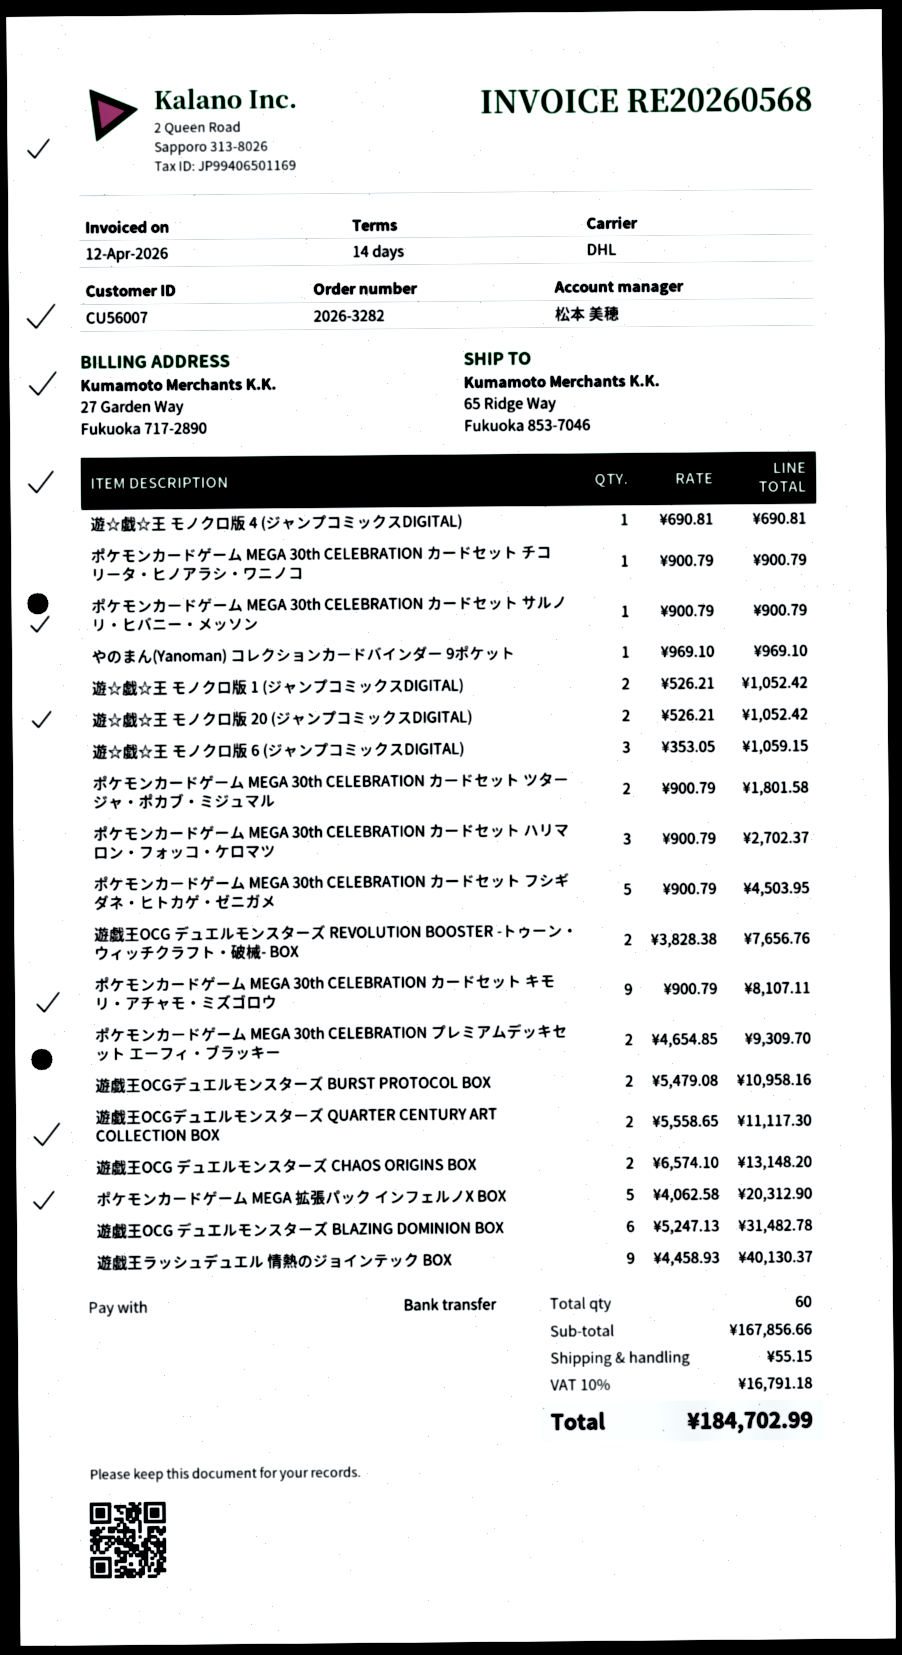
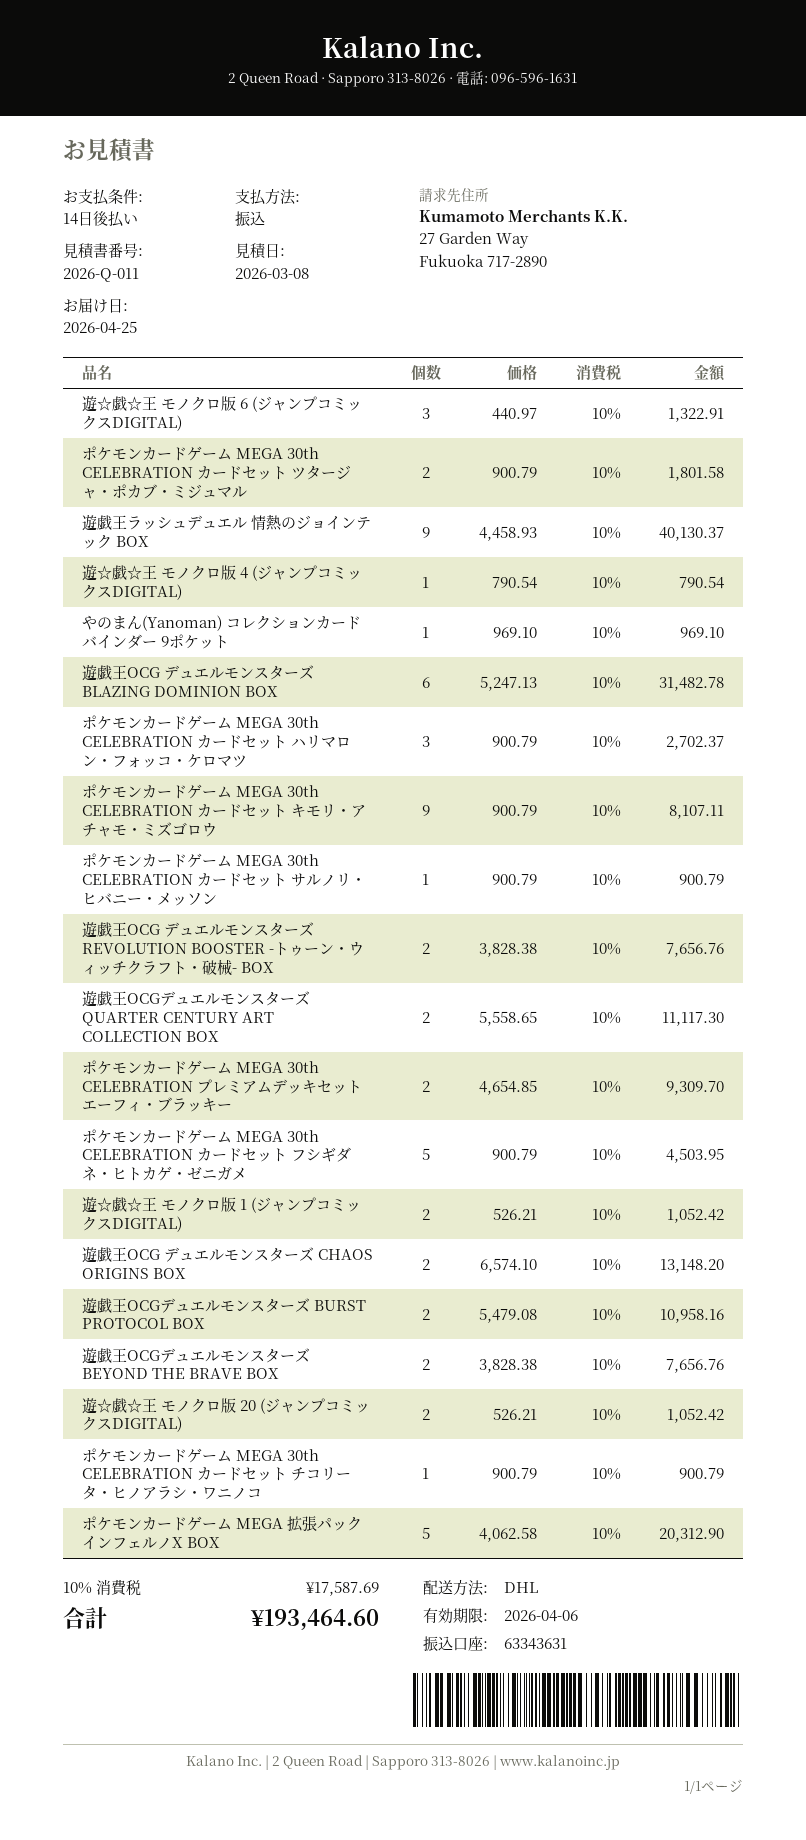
遊☆戯☆王 モノクロ版 4 (ジャンプコミックスDIGITAL): 1 x 690.81 = 690.81 -> 1 x 790.54 = 790.54
遊☆戯☆王 モノクロ版 6 (ジャンプコミックスDIGITAL): 3 x 353.05 = 1059.15 -> 3 x 440.97 = 1322.91
遊戯王OCGデュエルモンスターズ BEYOND THE BRAVE BOX: none -> 2 x 3828.38 = 7656.76
shipping: 55.15 -> none
tax: 10% = 16791.18 -> 10% = 17587.69
total: 184702.99 -> 193464.60

